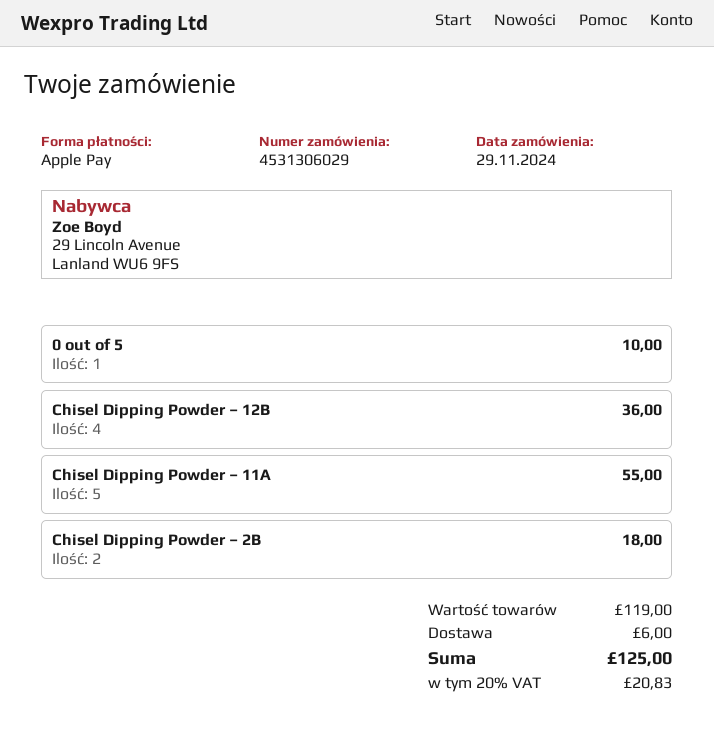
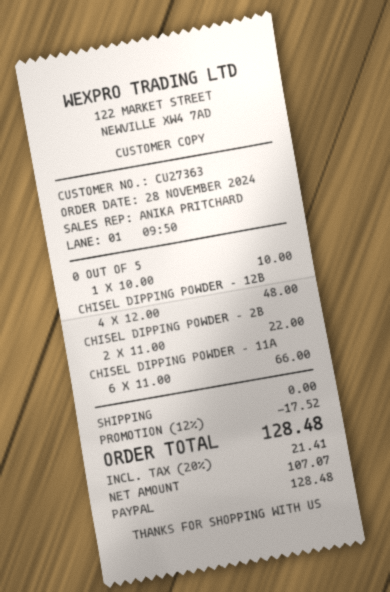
order date: 2024-11-29 -> 2024-11-28
payment method: Apple Pay -> PayPal
Chisel Dipping Powder – 12B: 4 for 36.00 -> 4 for 48.00
Chisel Dipping Powder – 11A: 5 for 55.00 -> 6 for 66.00
Chisel Dipping Powder – 2B: 2 for 18.00 -> 2 for 22.00
discount: none -> 12% = 17.52
shipping: 6.00 -> 0.00
tax: 20% = 20.83 -> 20% = 21.41
total: 125.00 -> 128.48

